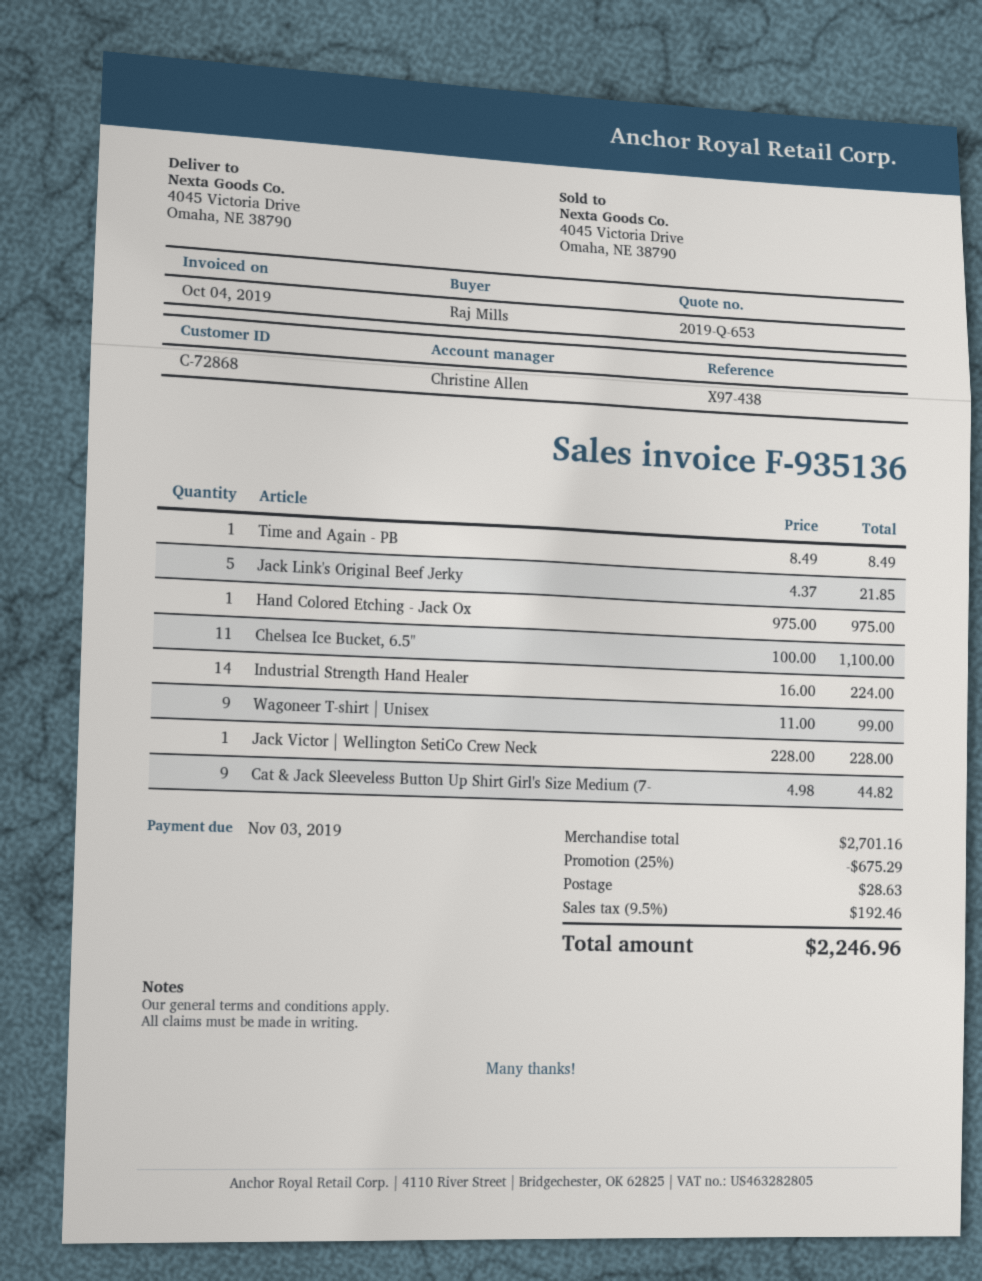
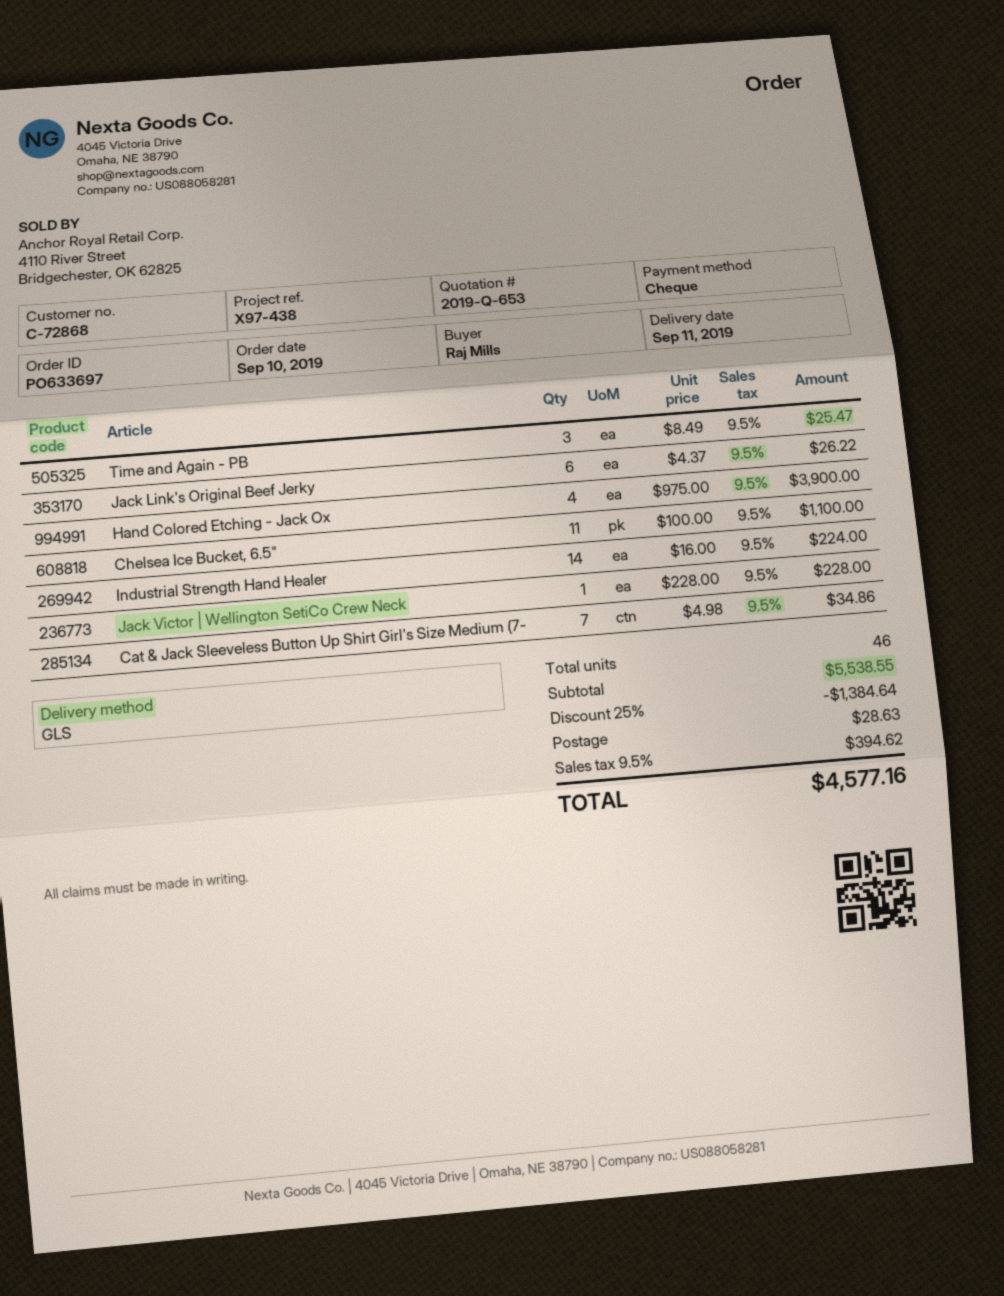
Time and Again - PB: 1 x 8.49 = 8.49 -> 3 x 8.49 = 25.47
Jack Link's Original Beef Jerky: 5 x 4.37 = 21.85 -> 6 x 4.37 = 26.22
Hand Colored Etching - Jack Ox: 1 x 975.00 = 975.00 -> 4 x 975.00 = 3900.00
Wagoneer T-shirt | Unisex: 9 x 11.00 = 99.00 -> none
Cat & Jack Sleeveless Button Up Shirt Girl's Size Medium (7-: 9 x 4.98 = 44.82 -> 7 x 4.98 = 34.86
subtotal: 2701.16 -> 5538.55
discount: 25% = 675.29 -> 25% = 1384.64
tax: 9.5% = 192.46 -> 9.5% = 394.62
total: 2246.96 -> 4577.16

